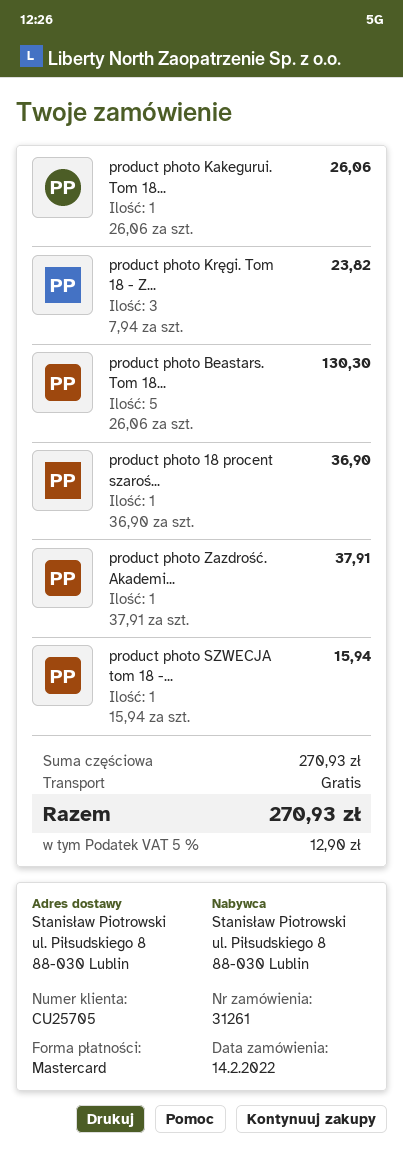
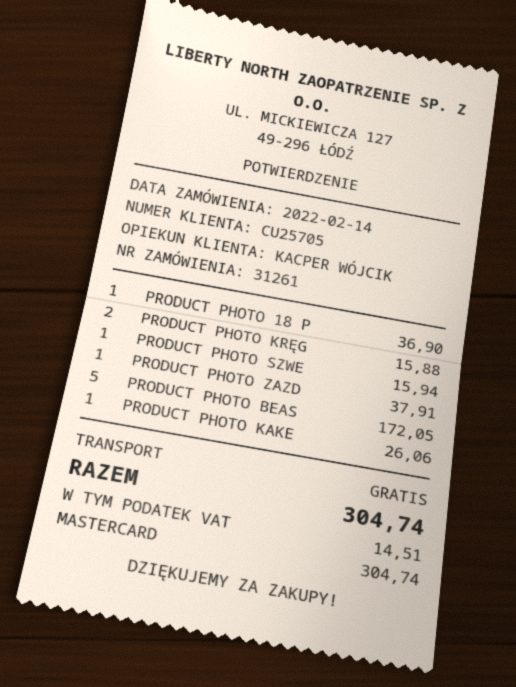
product photo Kręgi. Tom 18 - Z...: 3 for 23.82 -> 2 for 15.88
product photo Beastars. Tom 18...: 5 for 130.30 -> 5 for 172.05
tax: 12.90 -> 14.51
total: 270.93 -> 304.74

